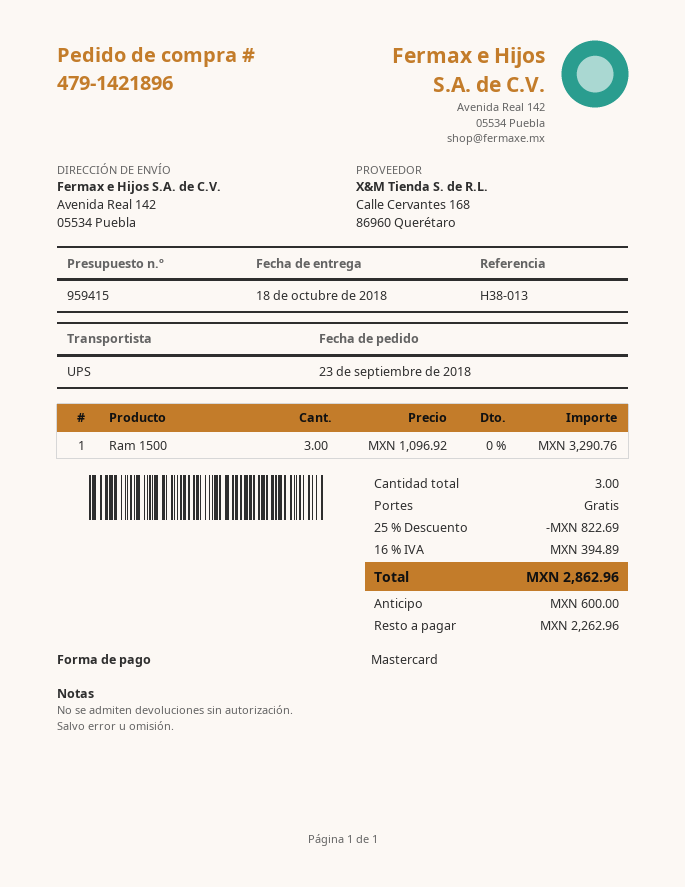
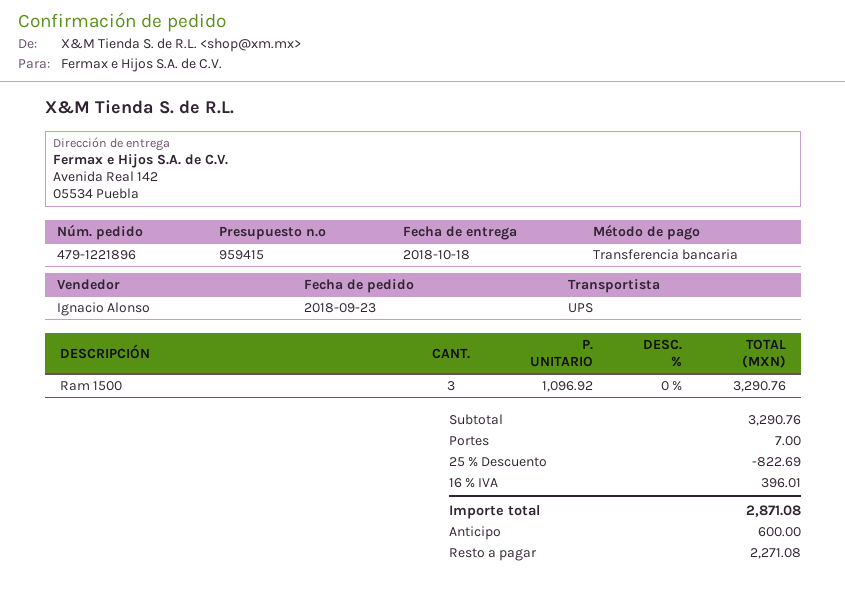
order number: 479-1421896 -> 479-1221896
payment method: Mastercard -> bank transfer
shipping: 0.00 -> 7.00
tax: 16% = 394.89 -> 16% = 396.01
total: 2862.96 -> 2871.08
balance: 2262.96 -> 2271.08

